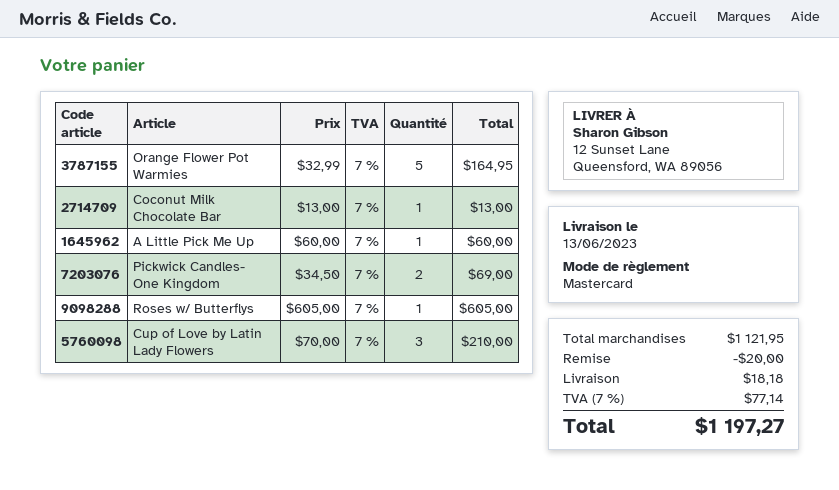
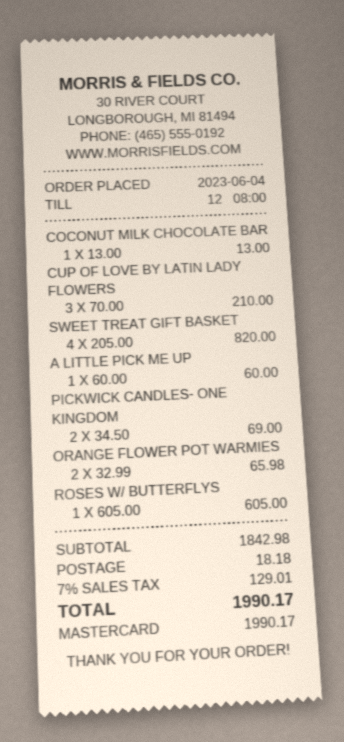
Orange Flower Pot Warmies: 5 x 32.99 = 164.95 -> 2 x 32.99 = 65.98
SWEET TREAT GIFT BASKET: none -> 4 x 205.00 = 820.00
subtotal: 1121.95 -> 1842.98
discount: 20.00 -> none
tax: 7% = 77.14 -> 7% = 129.01
total: 1197.27 -> 1990.17

